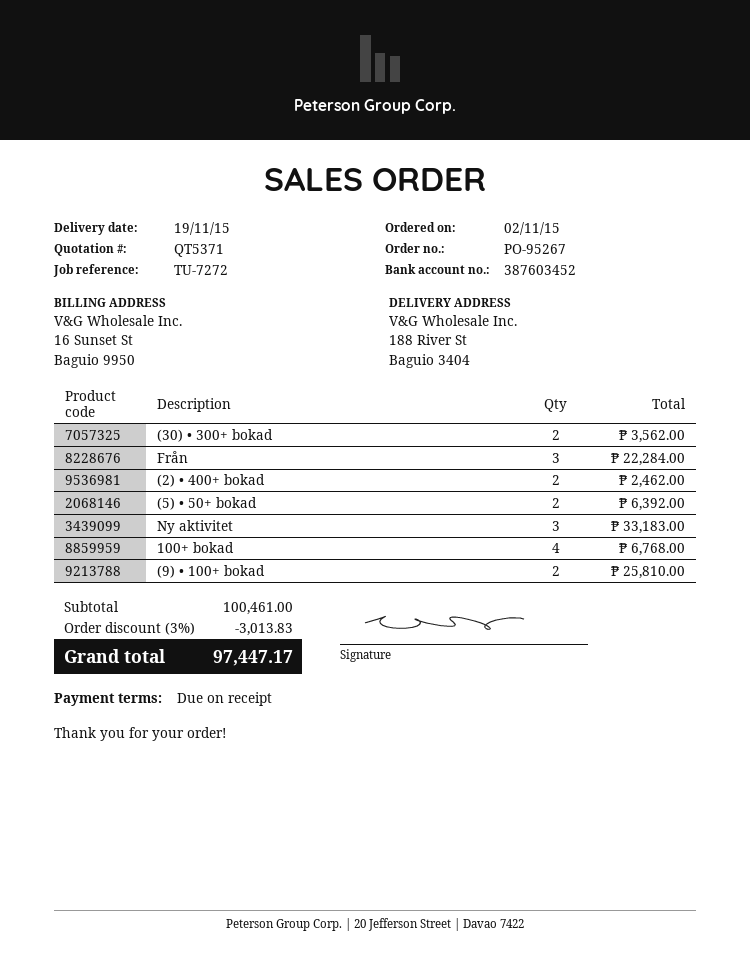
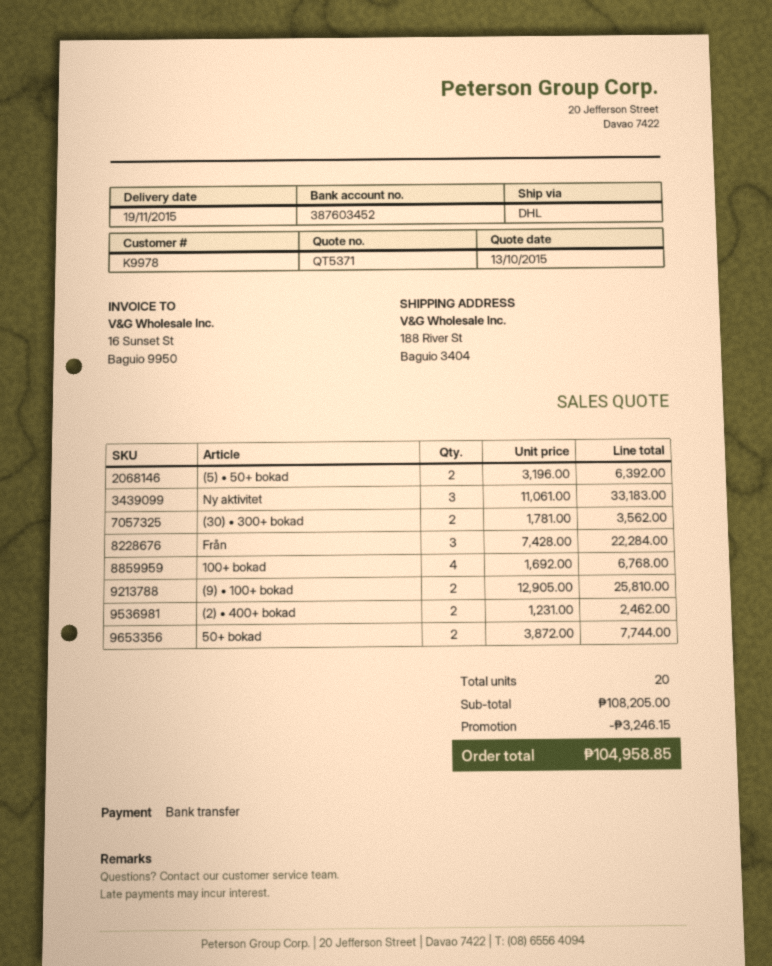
50+ bokad: none -> 2 for 7744.00
subtotal: 100461.00 -> 108205.00
discount: 3013.83 -> 3246.15
total: 97447.17 -> 104958.85

